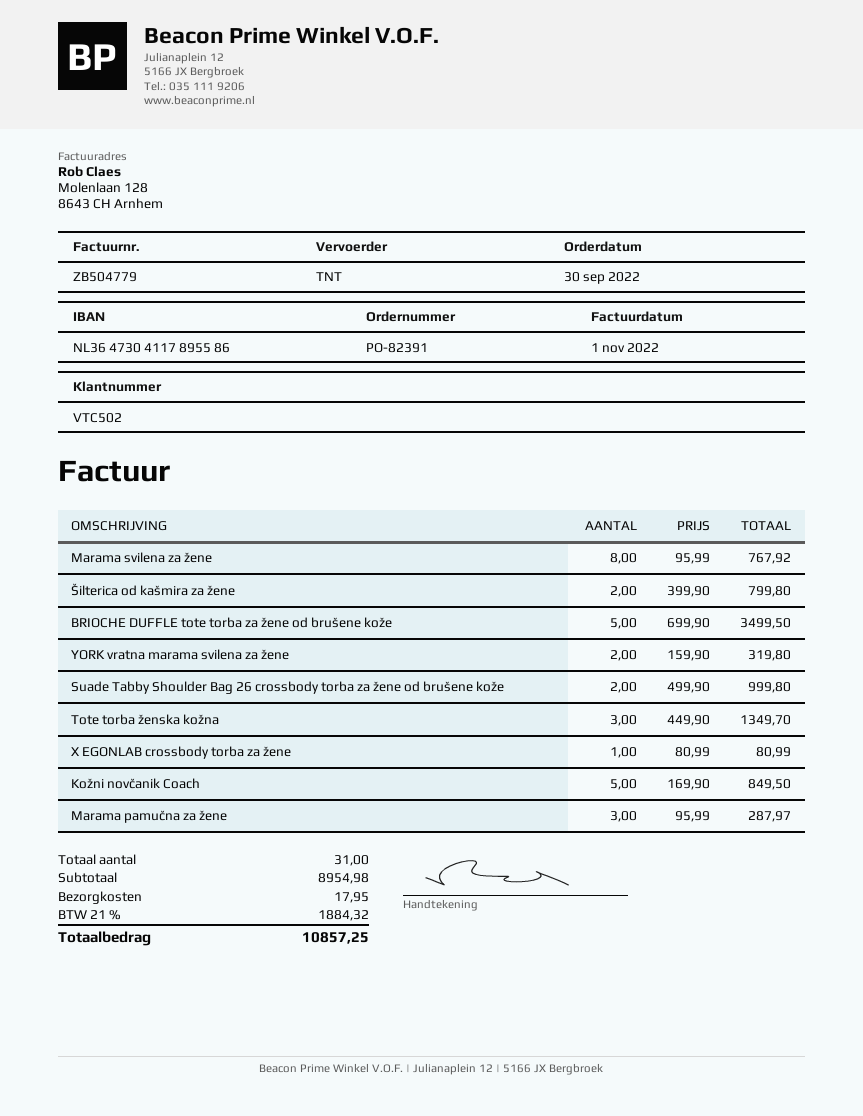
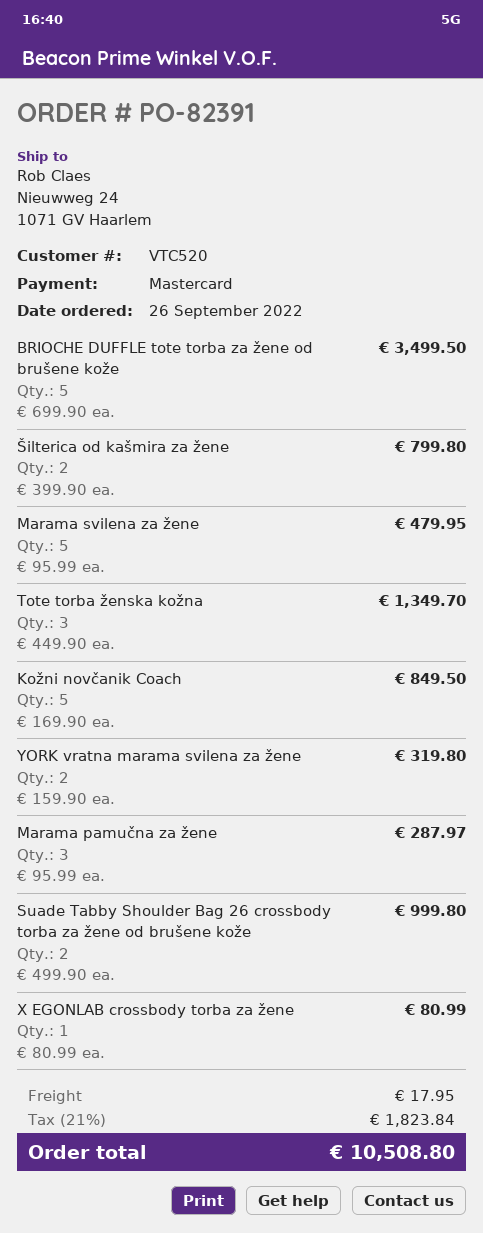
order date: 2022-09-30 -> 2022-09-26
customer number: VTC502 -> VTC520
Marama svilena za žene: 8 x 95.99 = 767.92 -> 5 x 95.99 = 479.95
tax: 21% = 1884.32 -> 21% = 1823.84
total: 10857.25 -> 10508.80

